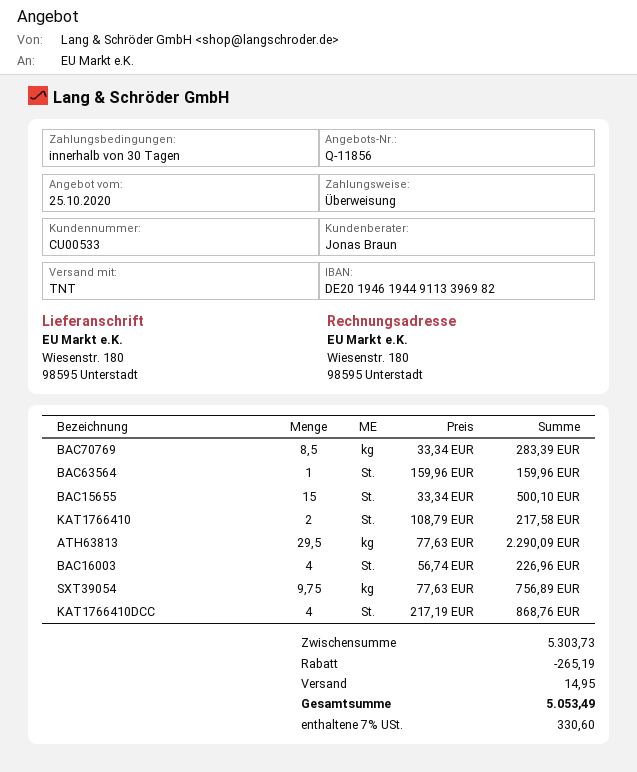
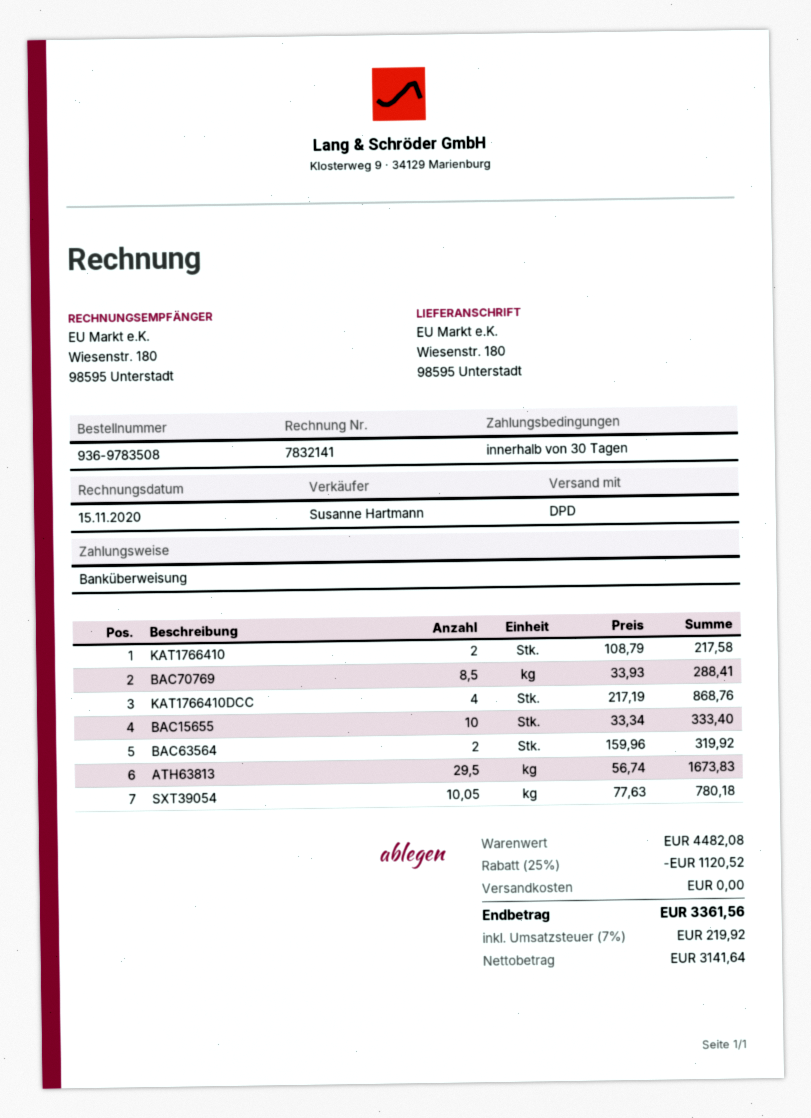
sales rep: Jonas Braun -> Susanne Hartmann
shipping method: TNT -> DPD
BAC70769: 8.5 x 33.34 = 283.39 -> 8.5 x 33.93 = 288.41
BAC63564: 1 x 159.96 = 159.96 -> 2 x 159.96 = 319.92
BAC15655: 15 x 33.34 = 500.10 -> 10 x 33.34 = 333.40
ATH63813: 29.5 x 77.63 = 2290.09 -> 29.5 x 56.74 = 1673.83
BAC16003: 4 x 56.74 = 226.96 -> none
SXT39054: 9.75 x 77.63 = 756.89 -> 10.05 x 77.63 = 780.18
subtotal: 5303.73 -> 4482.08
discount: 265.19 -> 1120.52
shipping: 14.95 -> 0.00
tax: 7% = 330.60 -> 7% = 219.92
total: 5053.49 -> 3361.56

